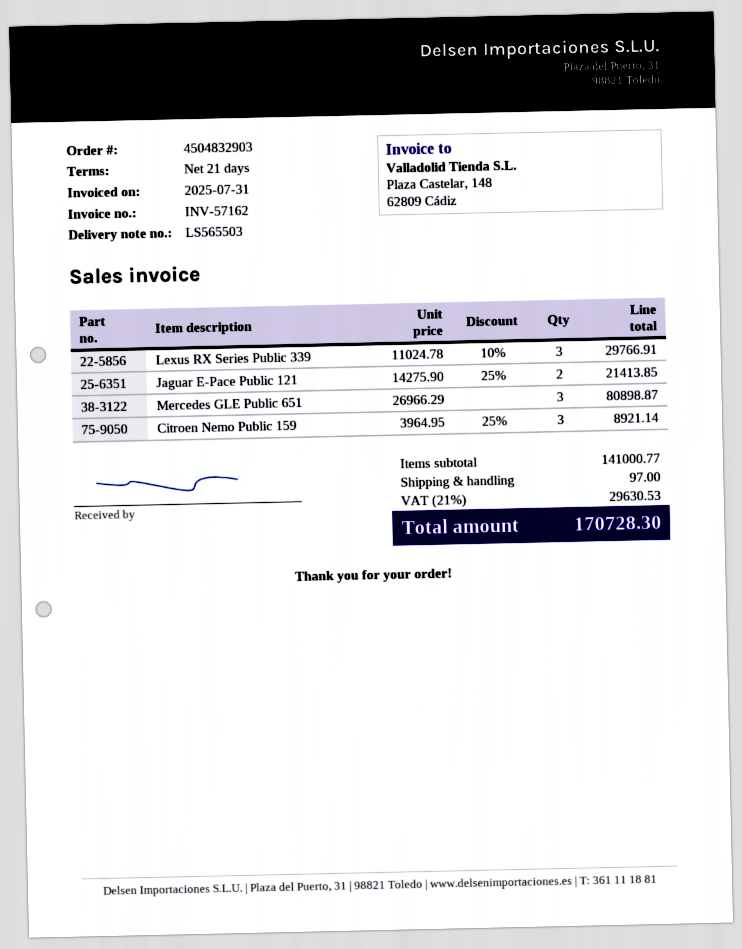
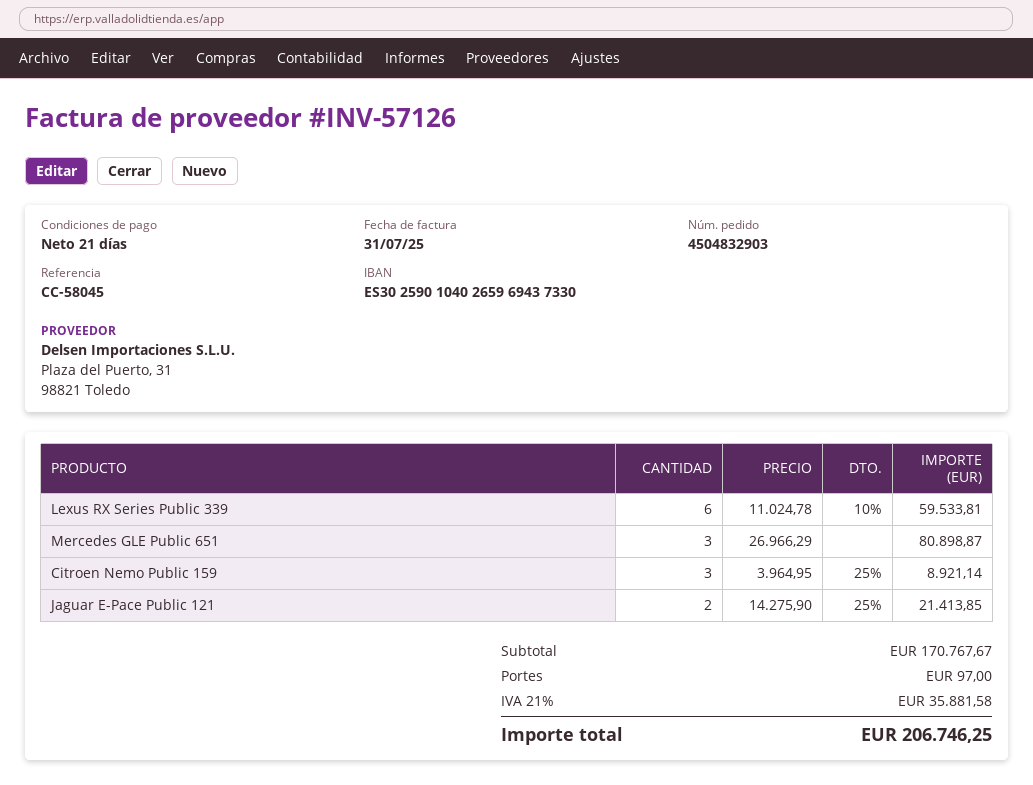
invoice number: INV-57162 -> INV-57126
Lexus RX Series Public 339: 3 x 11024.78 - 10% = 29766.91 -> 6 x 11024.78 - 10% = 59533.81
subtotal: 141000.77 -> 170767.67
tax: 21% = 29630.53 -> 21% = 35881.58
total: 170728.30 -> 206746.25

